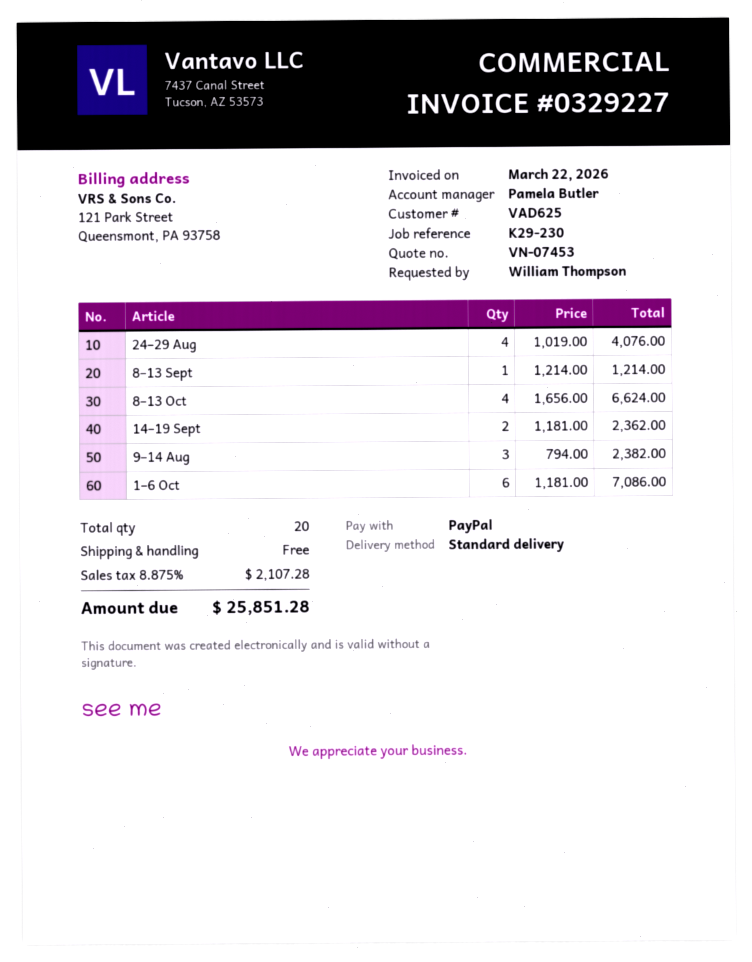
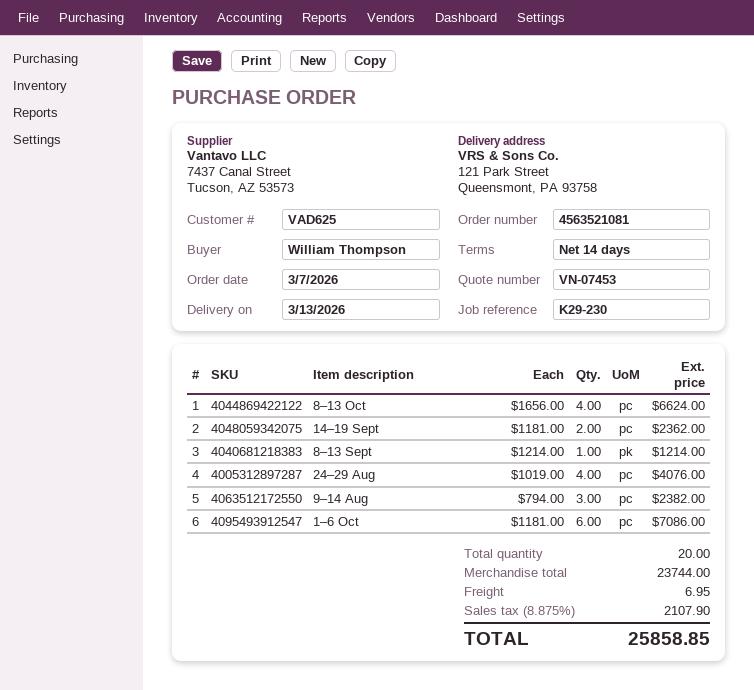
shipping: 0.00 -> 6.95
tax: 8.875% = 2107.28 -> 8.875% = 2107.90
total: 25851.28 -> 25858.85

